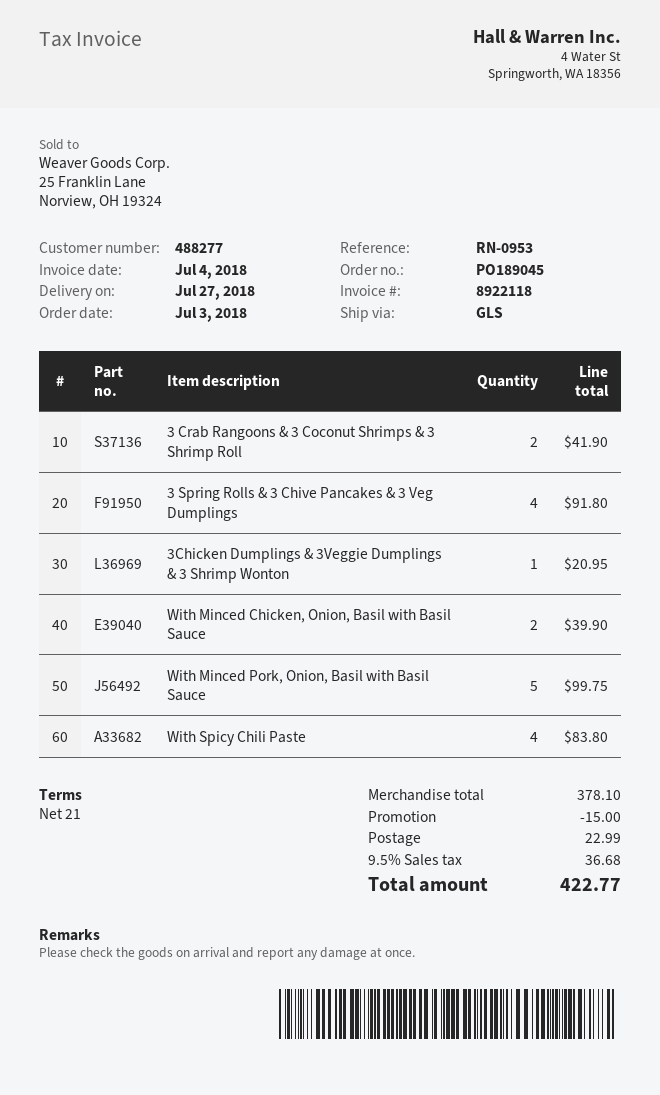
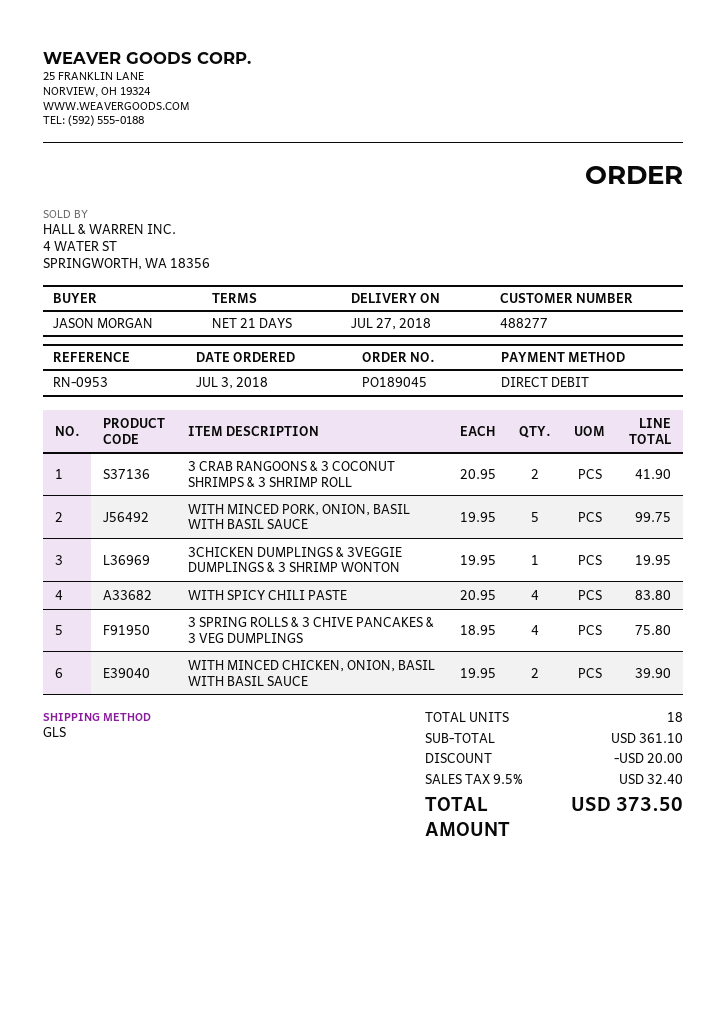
3 Spring Rolls & 3 Chive Pancakes & 3 Veg Dumplings: 4 for 91.80 -> 4 for 75.80
3Chicken Dumplings & 3Veggie Dumplings & 3 Shrimp Wonton: 1 for 20.95 -> 1 for 19.95
subtotal: 378.10 -> 361.10
discount: 15.00 -> 20.00
shipping: 22.99 -> none
tax: 9.5% = 36.68 -> 9.5% = 32.40
total: 422.77 -> 373.50

